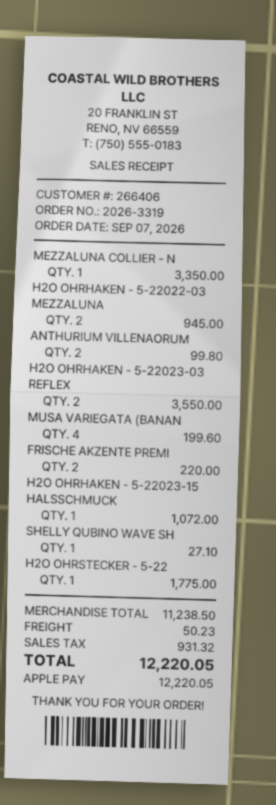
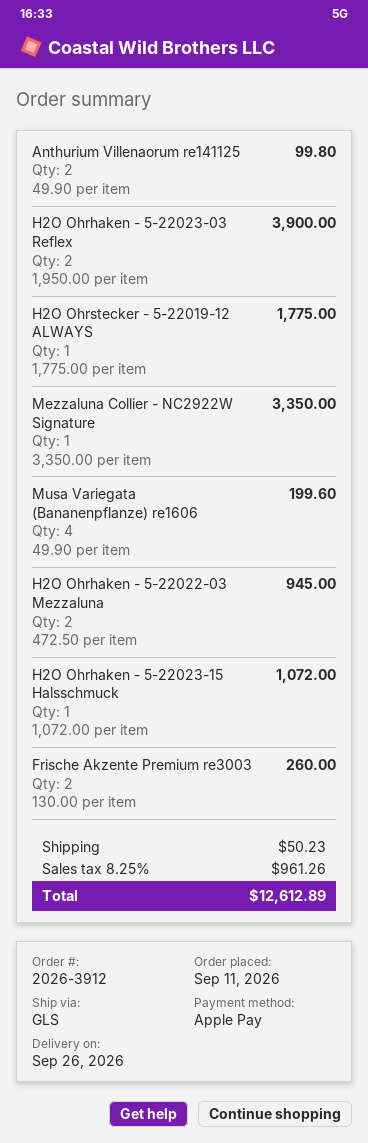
order number: 2026-3319 -> 2026-3912
order date: 2026-09-07 -> 2026-09-11
H2O OHRHAKEN - 5-22023-03 REFLEX: 2 for 3550.00 -> 2 for 3900.00
FRISCHE AKZENTE PREMI: 2 for 220.00 -> 2 for 260.00
SHELLY QUBINO WAVE SH: 1 for 27.10 -> none
tax: 931.32 -> 961.26
total: 12220.05 -> 12612.89

